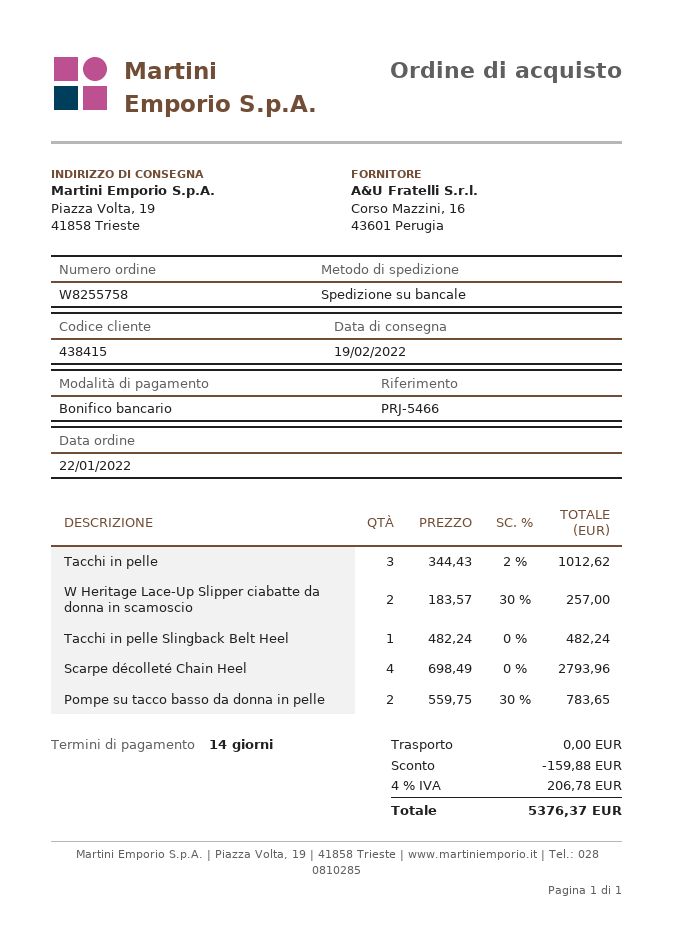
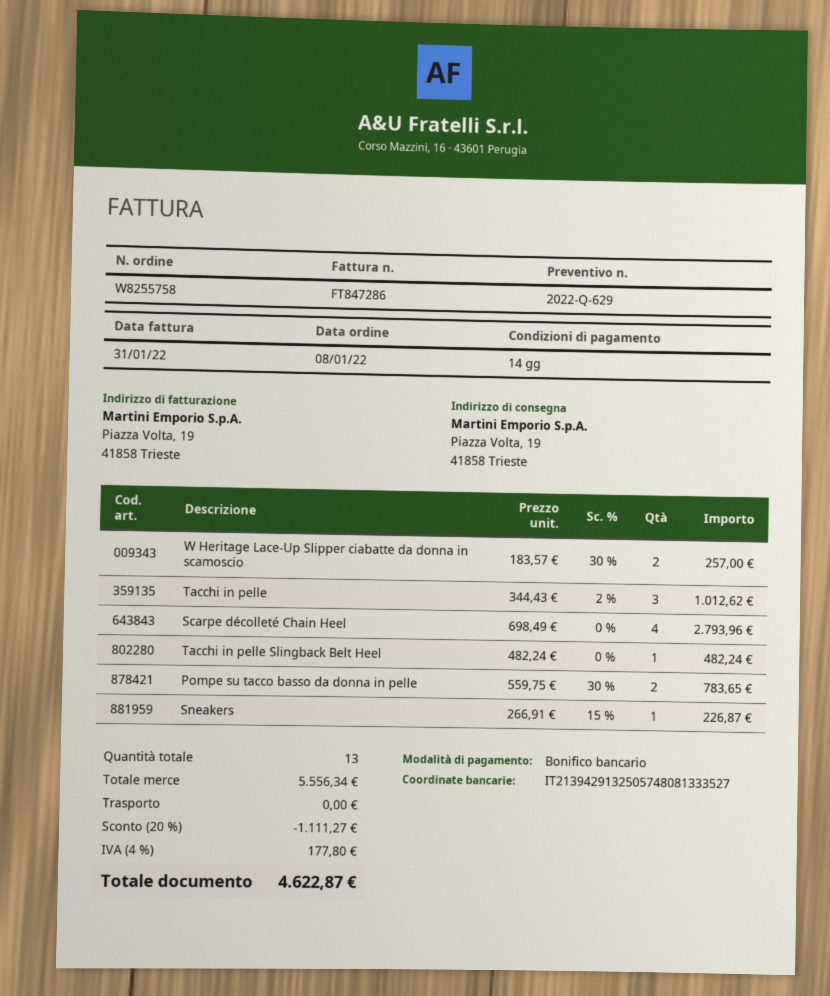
order date: 2022-01-22 -> 2022-01-08
Sneakers: none -> 1 x 266.91 - 15% = 226.87
discount: 159.88 -> 1111.27
tax: 4% = 206.78 -> 4% = 177.80
total: 5376.37 -> 4622.87

